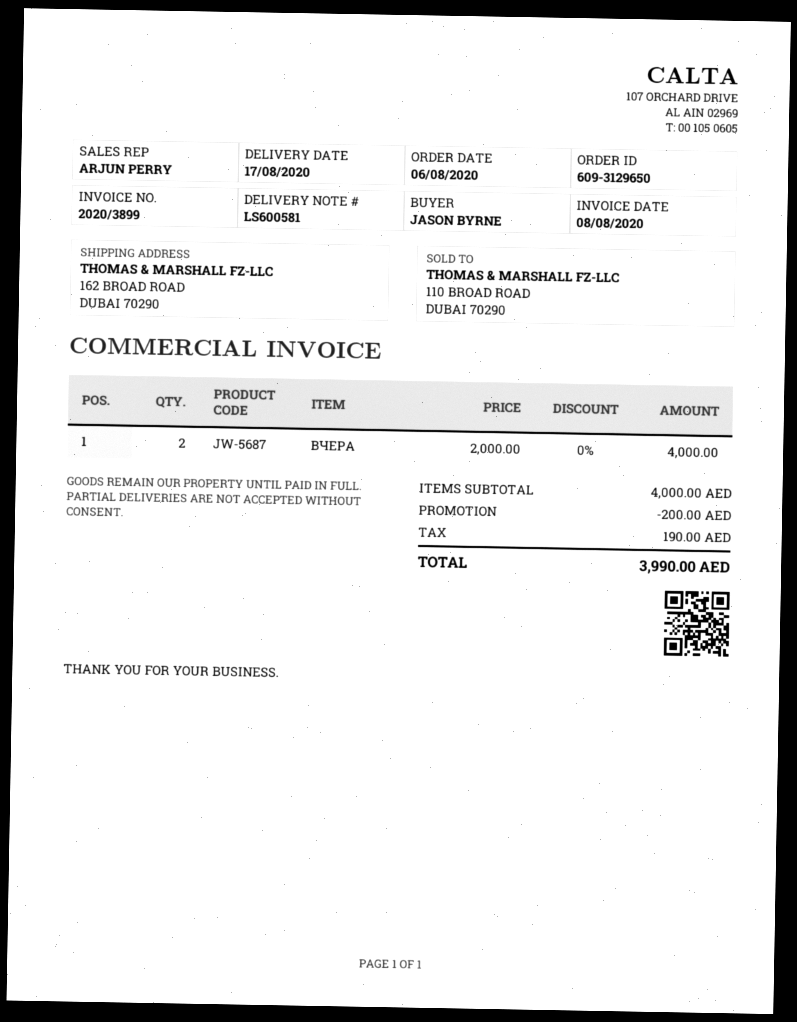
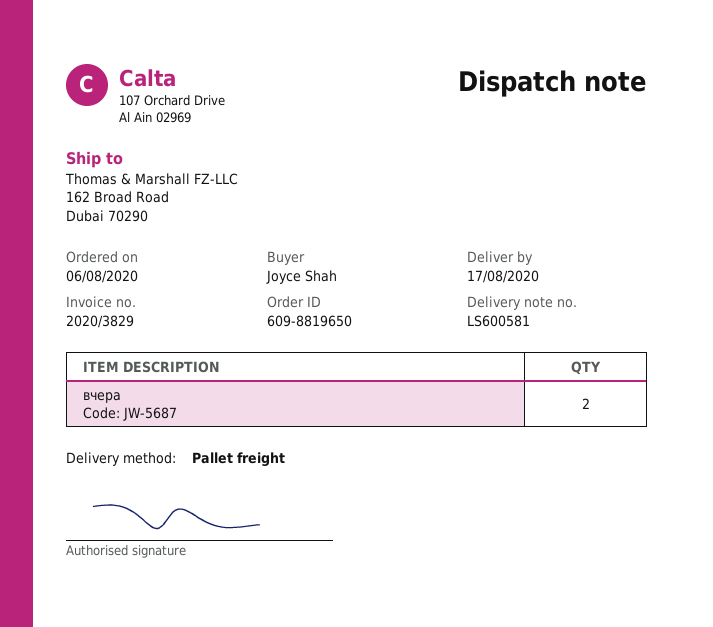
order number: 609-3129650 -> 609-8819650
invoice number: 2020/3899 -> 2020/3829
ordered by: JASON BYRNE -> Joyce Shah

